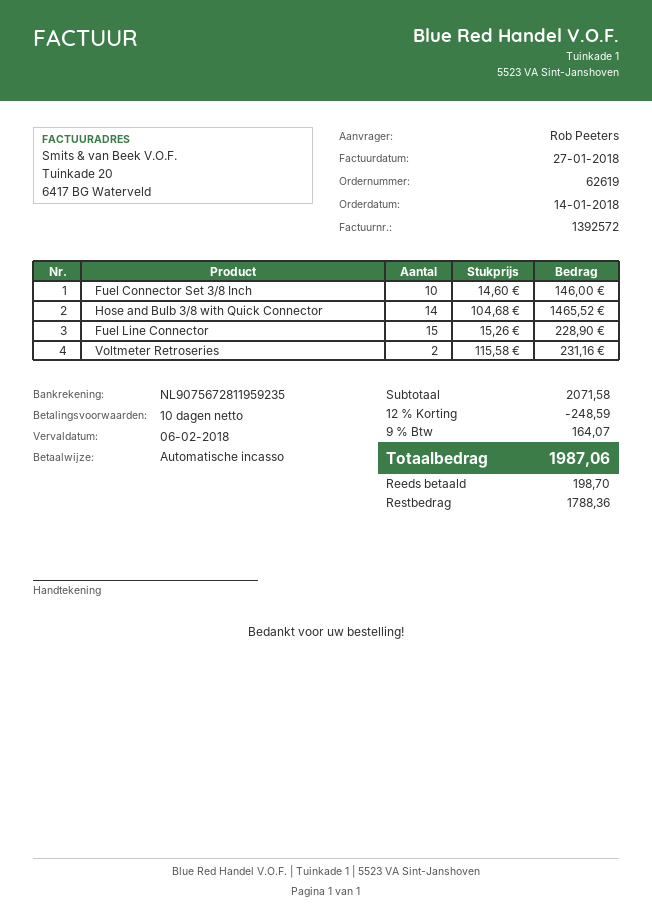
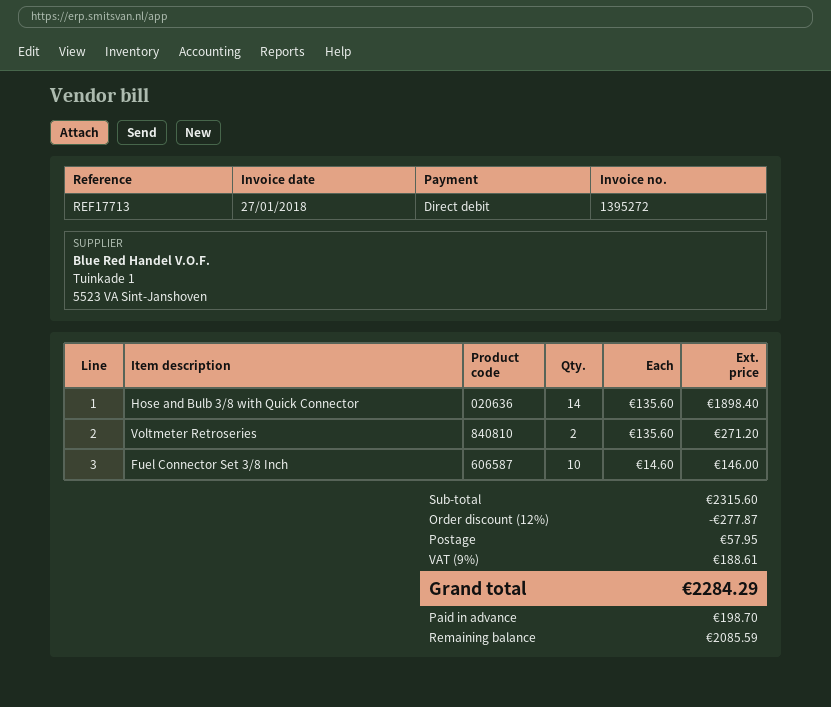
invoice number: 1392572 -> 1395272
Hose and Bulb 3/8 with Quick Connector: 14 x 104.68 = 1465.52 -> 14 x 135.60 = 1898.40
Fuel Line Connector: 15 x 15.26 = 228.90 -> none
Voltmeter Retroseries: 2 x 115.58 = 231.16 -> 2 x 135.60 = 271.20
subtotal: 2071.58 -> 2315.60
discount: 12% = 248.59 -> 12% = 277.87
shipping: none -> 57.95
tax: 9% = 164.07 -> 9% = 188.61
total: 1987.06 -> 2284.29
balance: 1788.36 -> 2085.59

